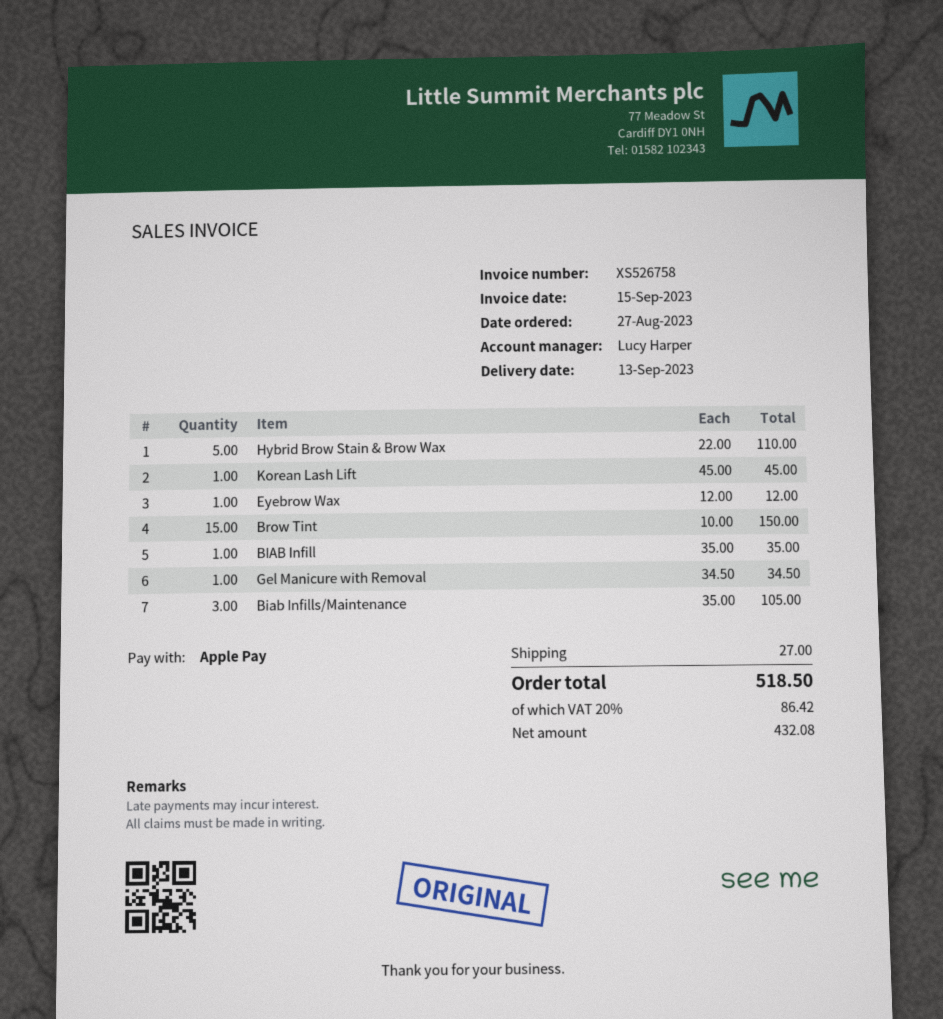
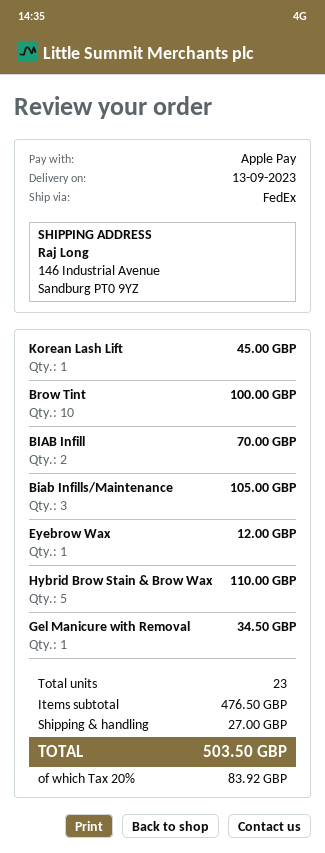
Brow Tint: 15 for 150.00 -> 10 for 100.00
BIAB Infill: 1 for 35.00 -> 2 for 70.00
tax: 20% = 86.42 -> 20% = 83.92
total: 518.50 -> 503.50

